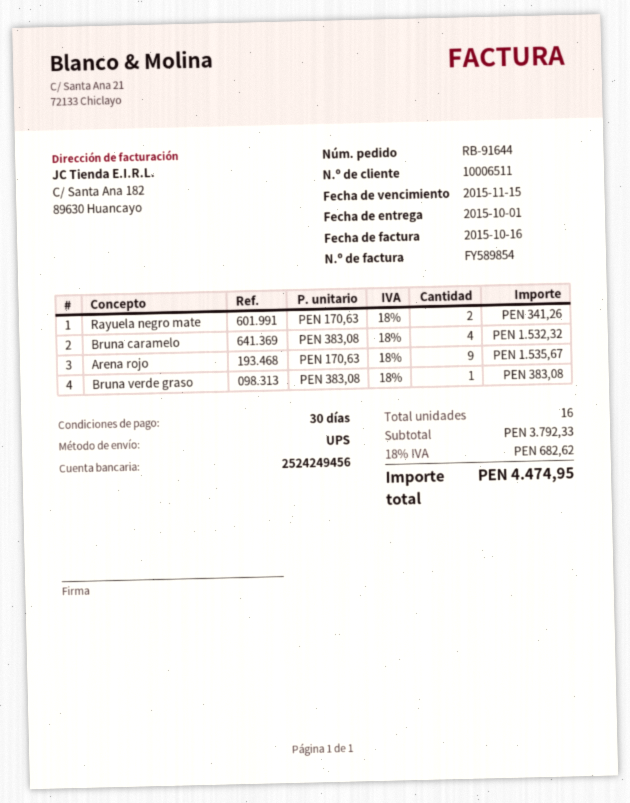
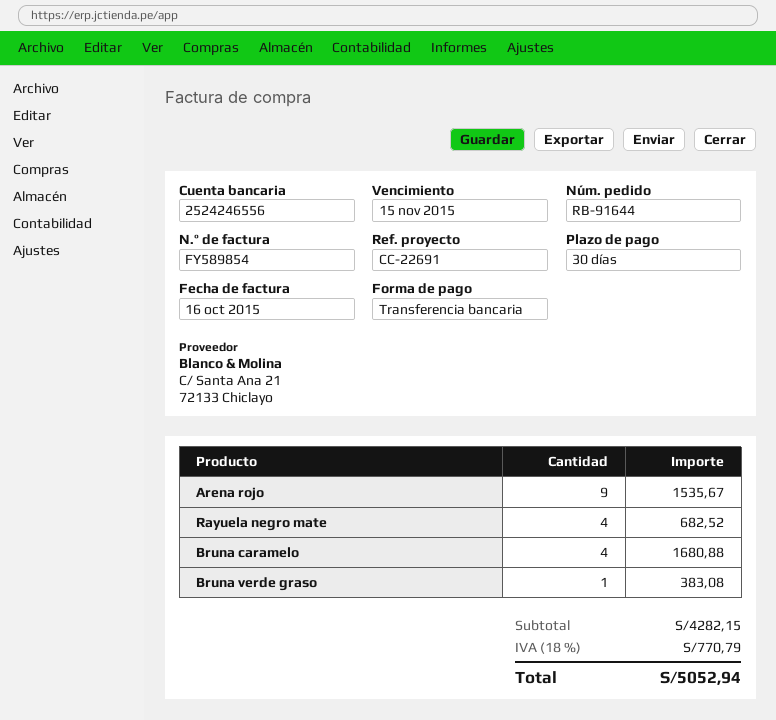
bank account: 2524249456 -> 2524246556
Rayuela negro mate: 2 for 341.26 -> 4 for 682.52
Bruna caramelo: 4 for 1532.32 -> 4 for 1680.88
subtotal: 3792.33 -> 4282.15
tax: 18% = 682.62 -> 18% = 770.79
total: 4474.95 -> 5052.94

